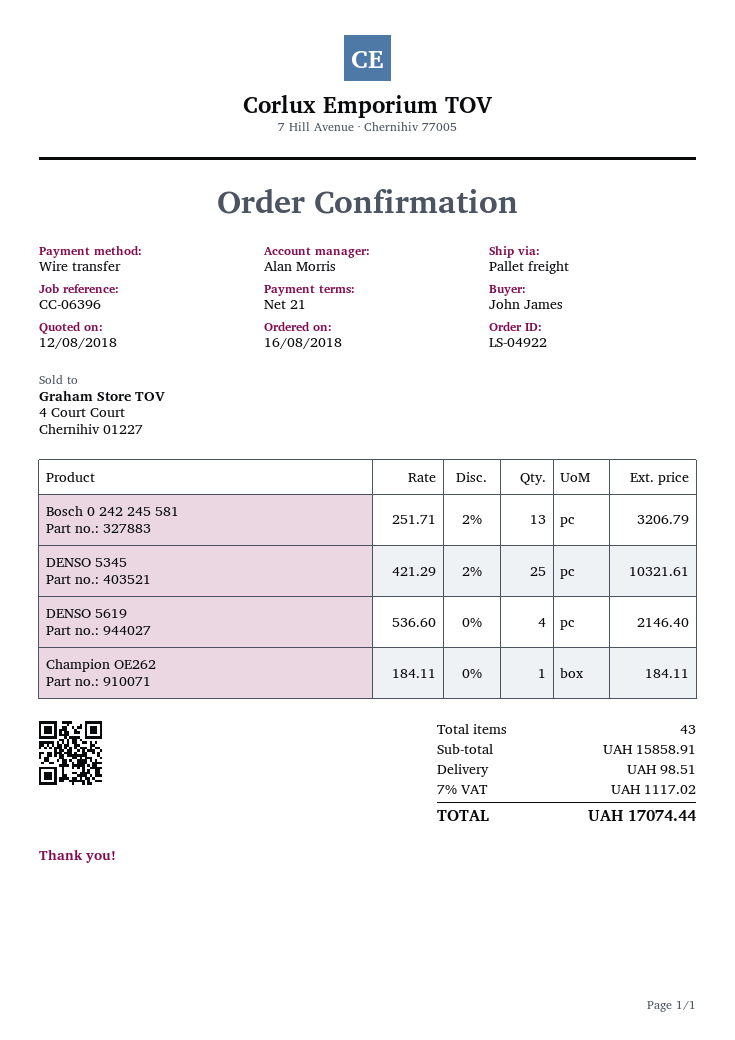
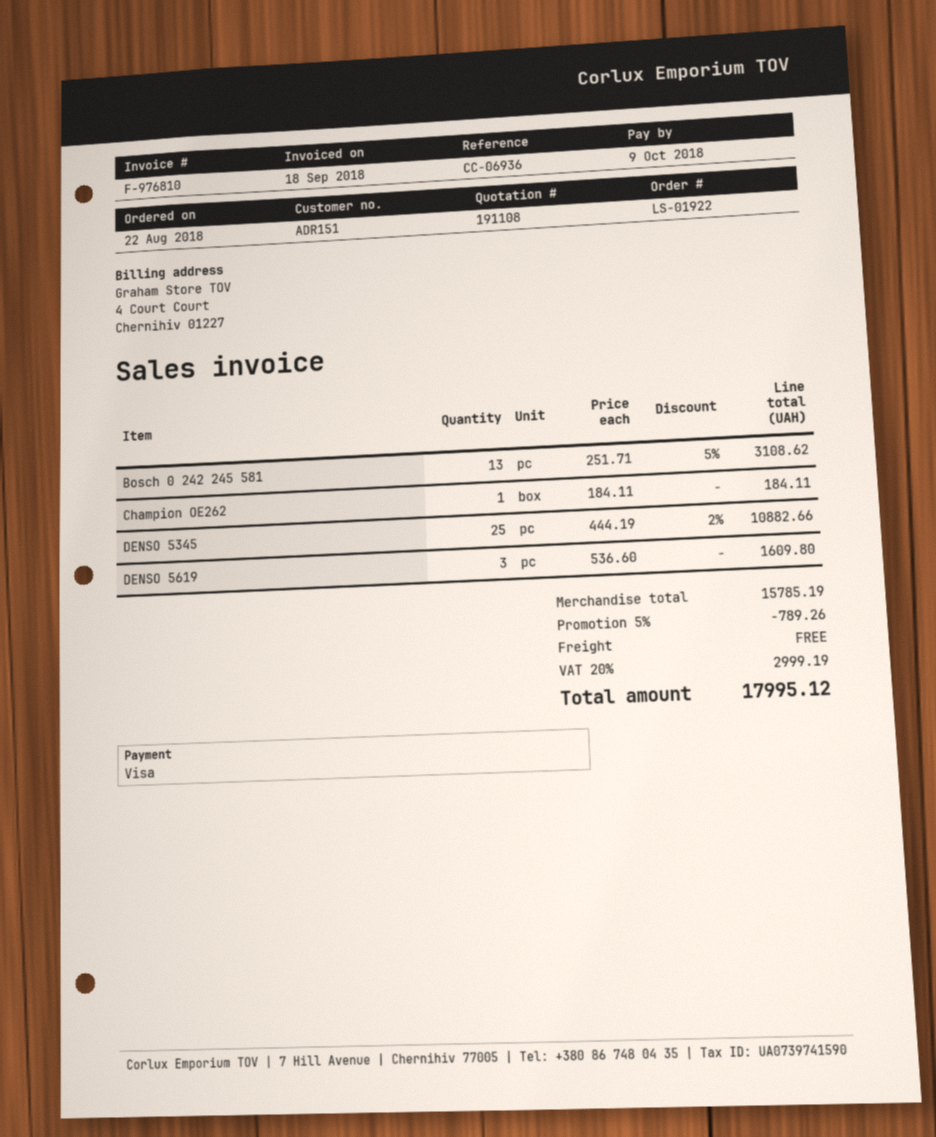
order number: LS-04922 -> LS-01922
order date: 2018-08-16 -> 2018-08-22
reference: CC-06396 -> CC-06936
payment method: bank transfer -> Visa
Bosch 0 242 245 581: 13 x 251.71 - 2% = 3206.79 -> 13 x 251.71 - 5% = 3108.62
DENSO 5345: 25 x 421.29 - 2% = 10321.61 -> 25 x 444.19 - 2% = 10882.66
DENSO 5619: 4 x 536.60 = 2146.40 -> 3 x 536.60 = 1609.80
subtotal: 15858.91 -> 15785.19
discount: none -> 5% = 789.26
shipping: 98.51 -> 0.00
tax: 7% = 1117.02 -> 20% = 2999.19
total: 17074.44 -> 17995.12

